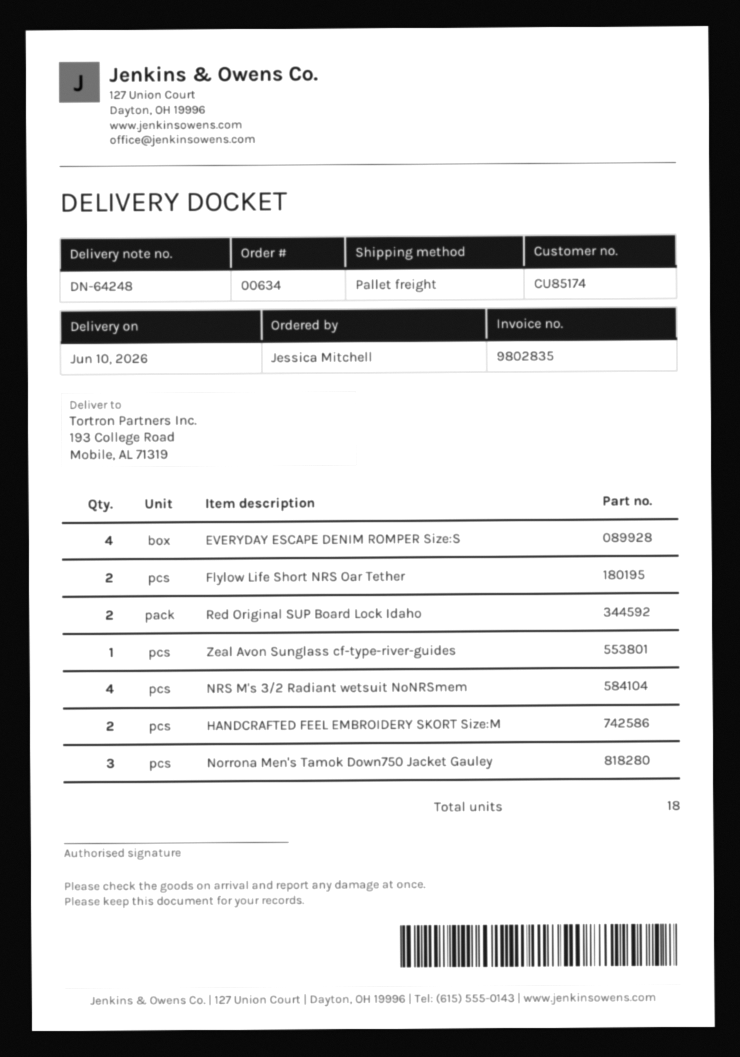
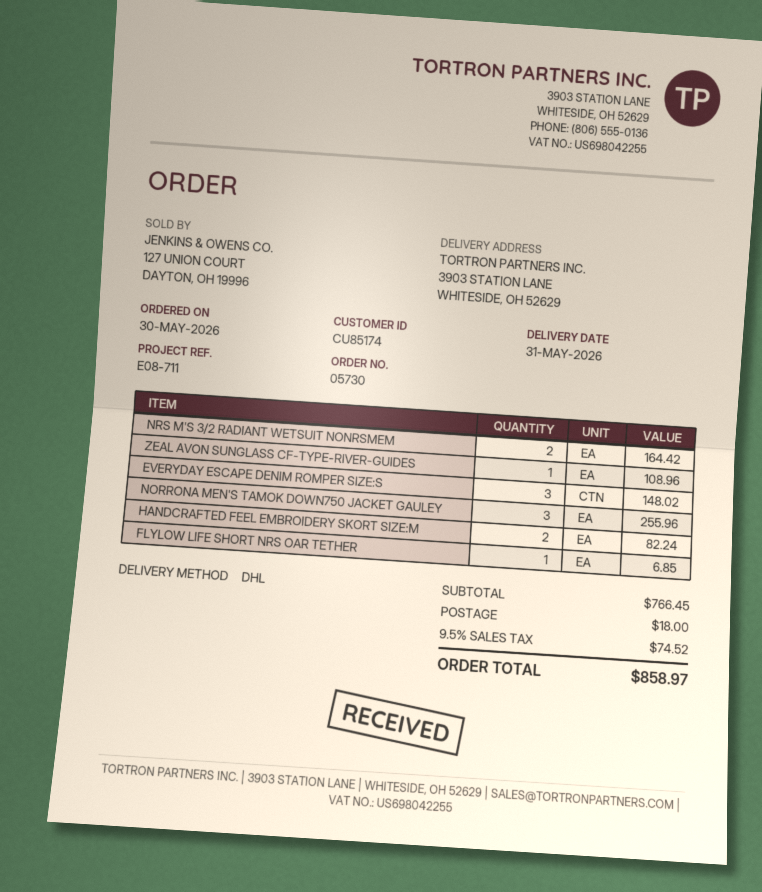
order number: 00634 -> 05730
delivery date: 2026-06-10 -> 2026-05-31
shipping method: pallet freight -> DHL
ship to: 193 College Road, Mobile, AL 71319 -> 3903 STATION LANE, WHITESIDE, OH 52629
EVERYDAY ESCAPE DENIM ROMPER Size:S: 4 -> 3
Flylow Life Short NRS Oar Tether: 2 -> 1
Red Original SUP Board Lock Idaho: 2 -> none
NRS M's 3/2 Radiant wetsuit NoNRSmem: 4 -> 2

